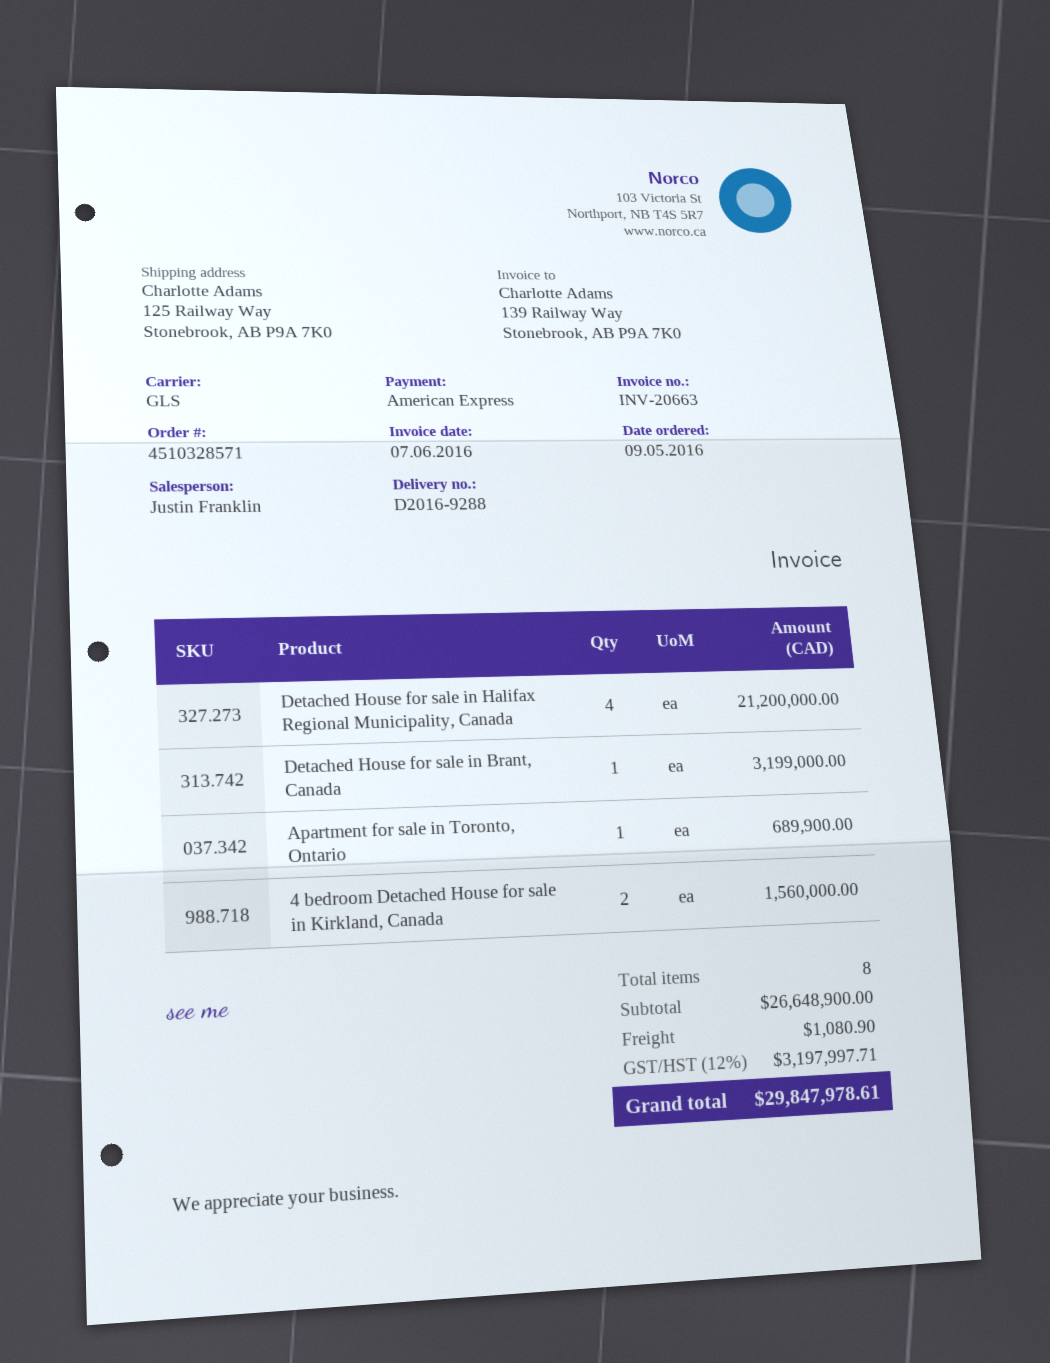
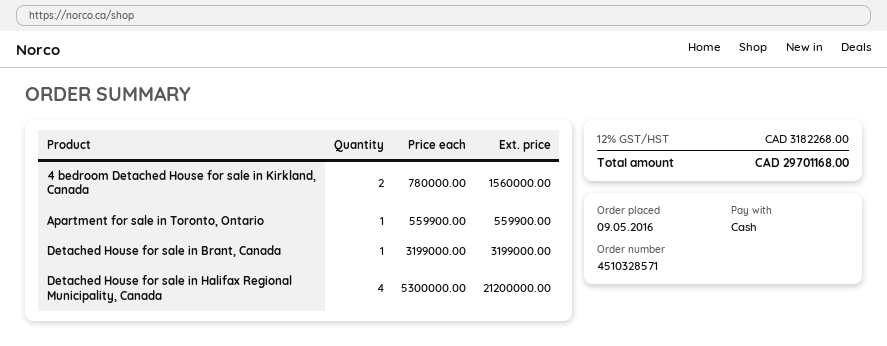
payment method: American Express -> cash
Apartment for sale in Toronto, Ontario: 1 for 689900.00 -> 1 for 559900.00
shipping: 1080.90 -> none
tax: 12% = 3197997.71 -> 12% = 3182268.00
total: 29847978.61 -> 29701168.00

